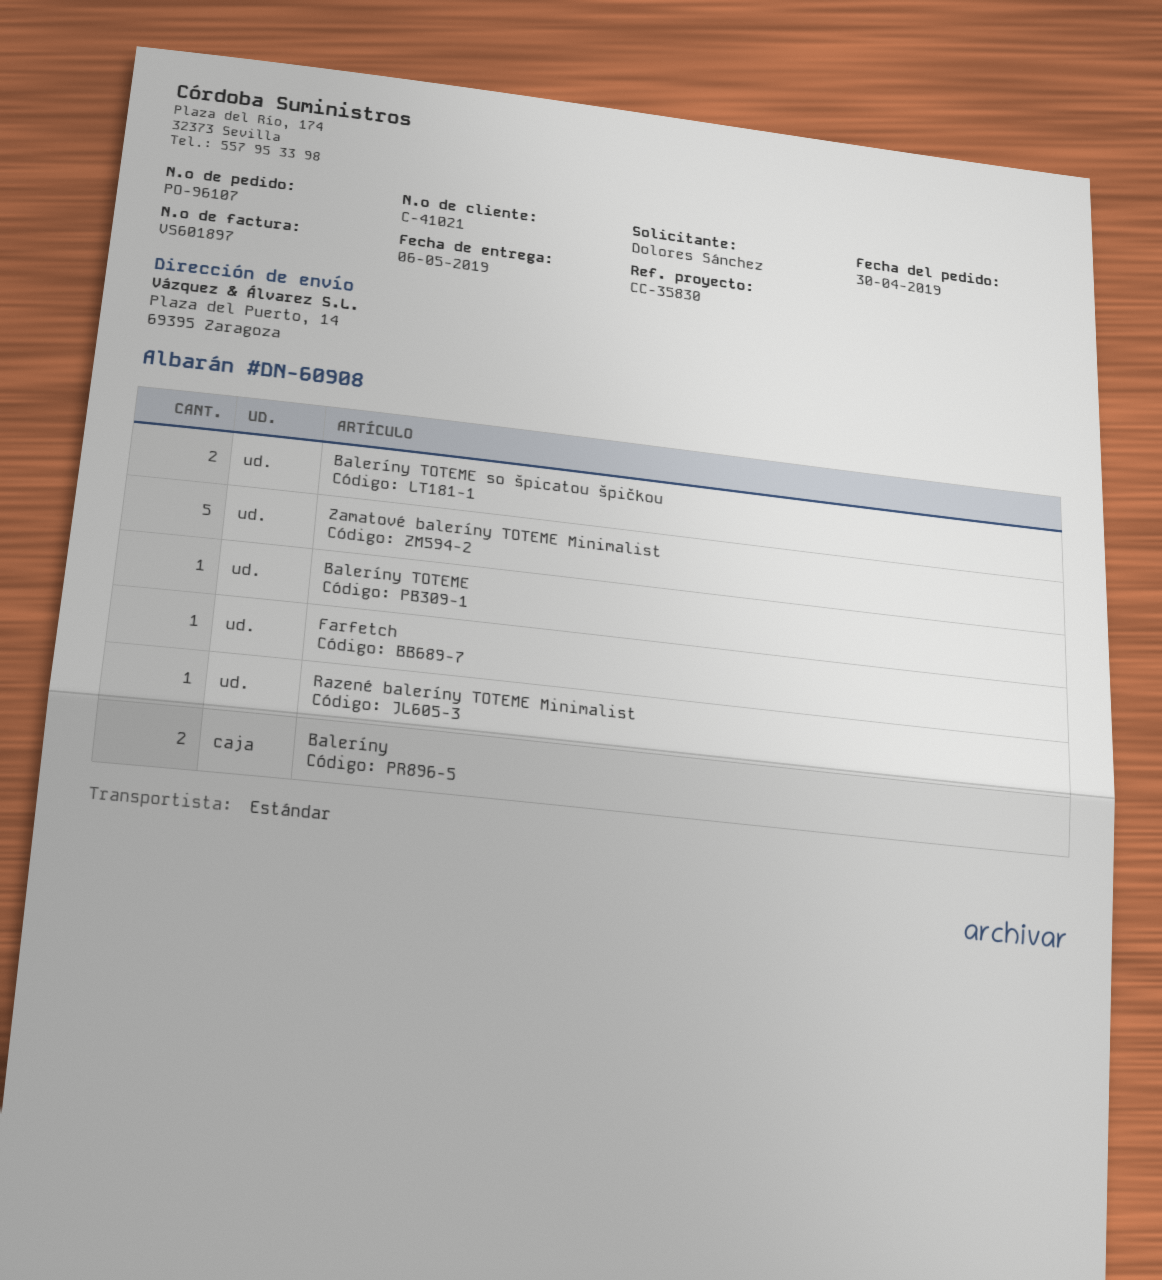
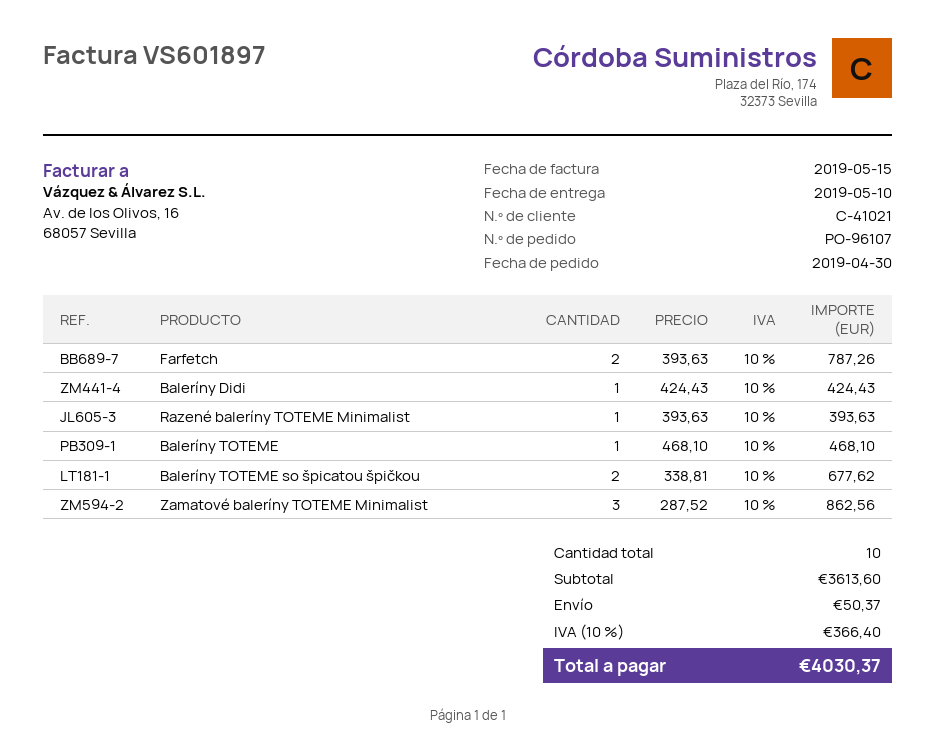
delivery date: 2019-05-06 -> 2019-05-10
Zamatové baleríny TOTEME Minimalist: 5 -> 3
Farfetch: 1 -> 2
Baleríny: 2 -> none
Baleríny Didi: none -> 1

